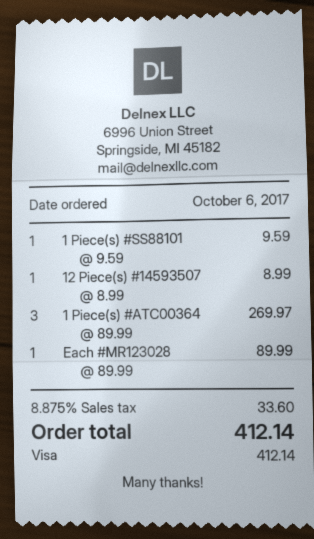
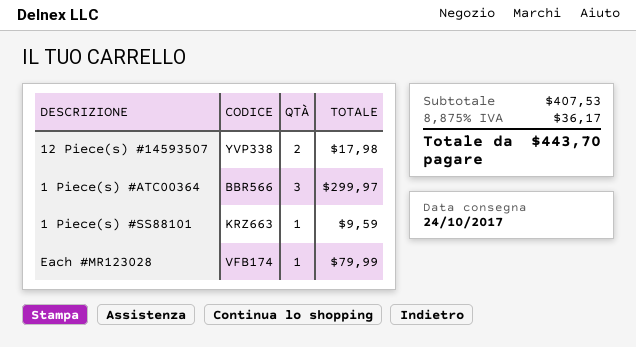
12 Piece(s) #14593507: 1 for 8.99 -> 2 for 17.98
1 Piece(s) #ATC00364: 3 for 269.97 -> 3 for 299.97
Each #MR123028: 1 for 89.99 -> 1 for 79.99
tax: 8.875% = 33.60 -> 8.875% = 36.17
total: 412.14 -> 443.70

